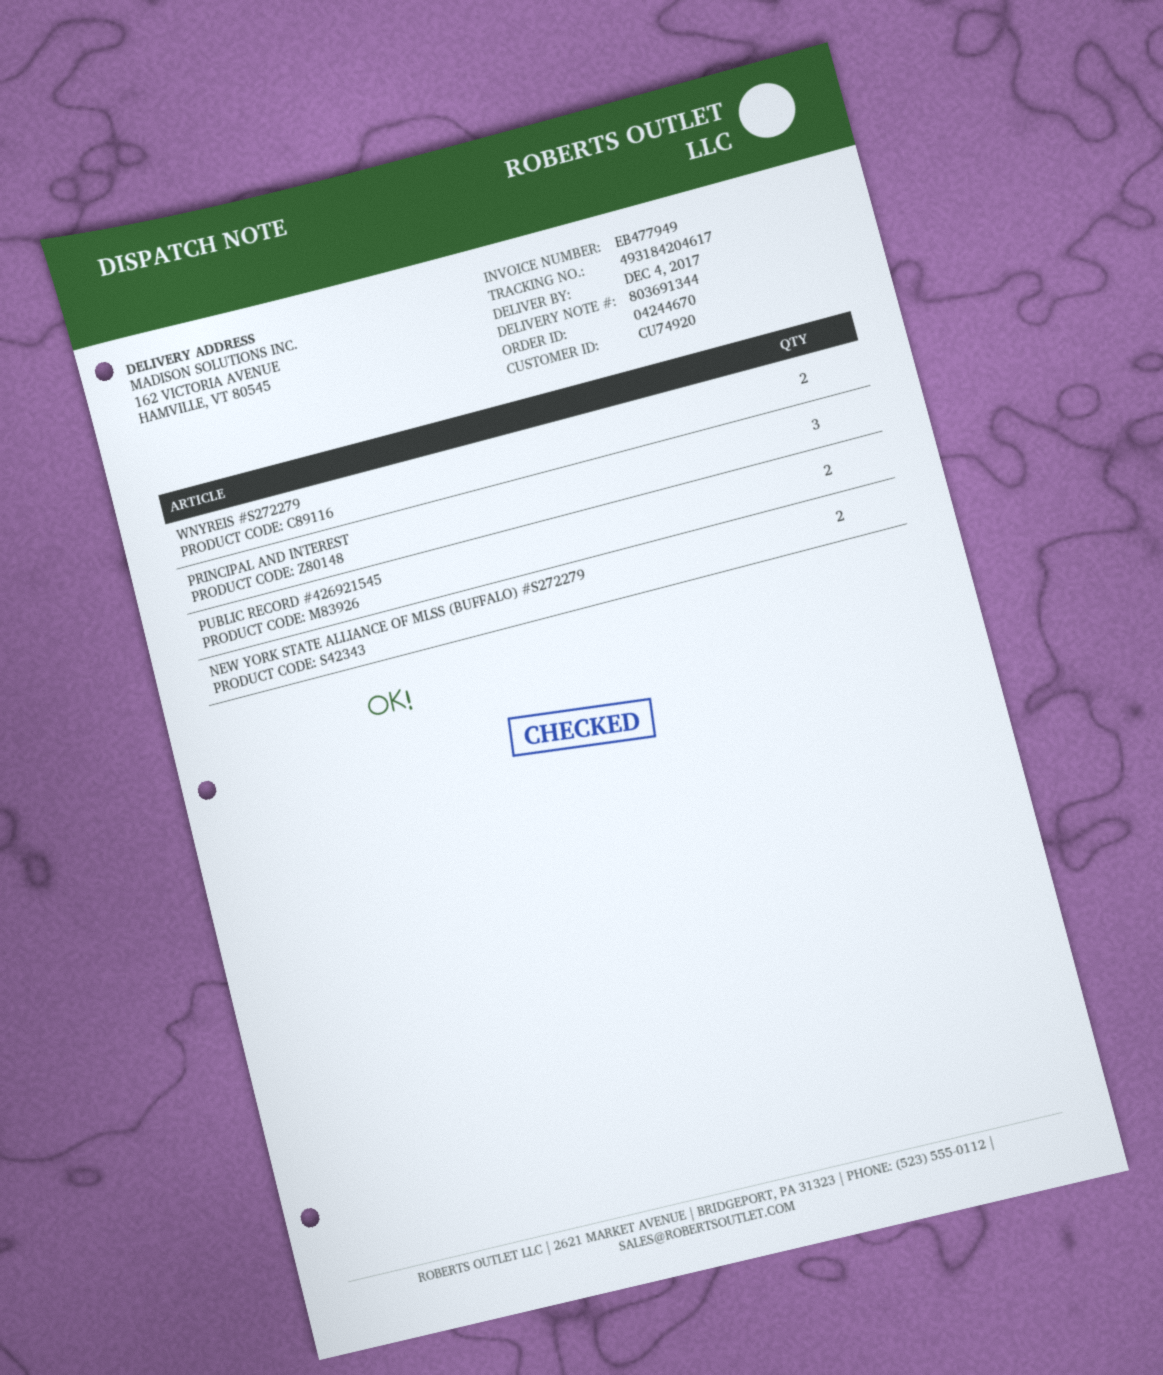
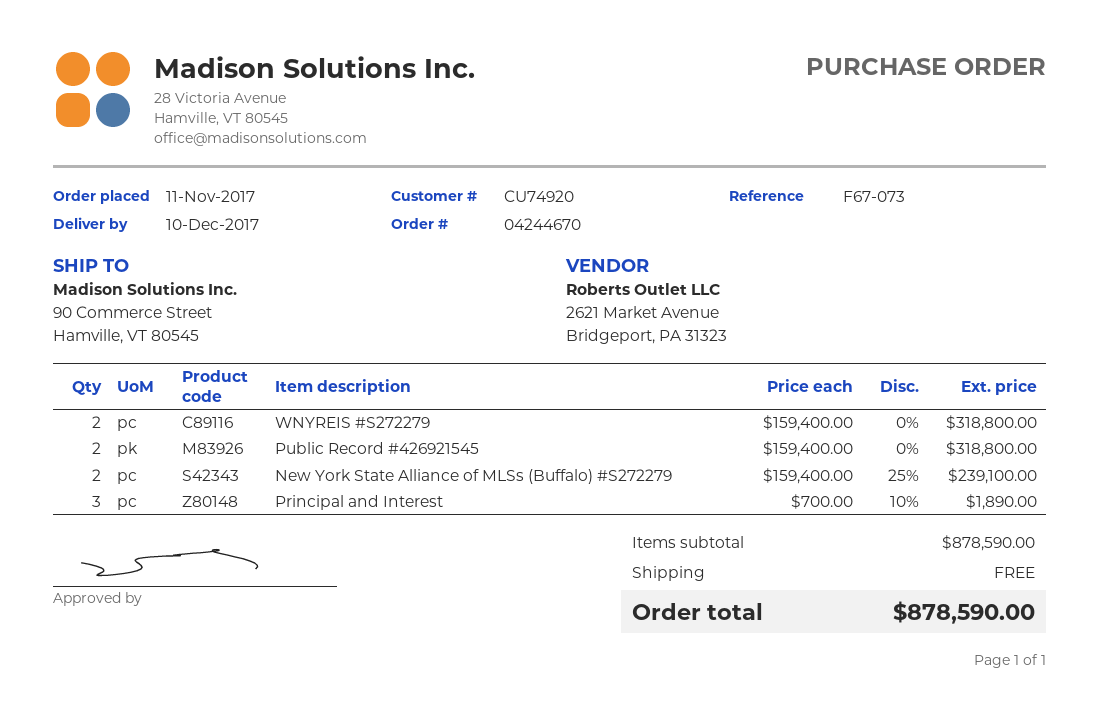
delivery date: 2017-12-04 -> 2017-12-10
ship to: 162 VICTORIA AVENUE, HAMVILLE, VT 80545 -> 90 Commerce Street, Hamville, VT 80545

